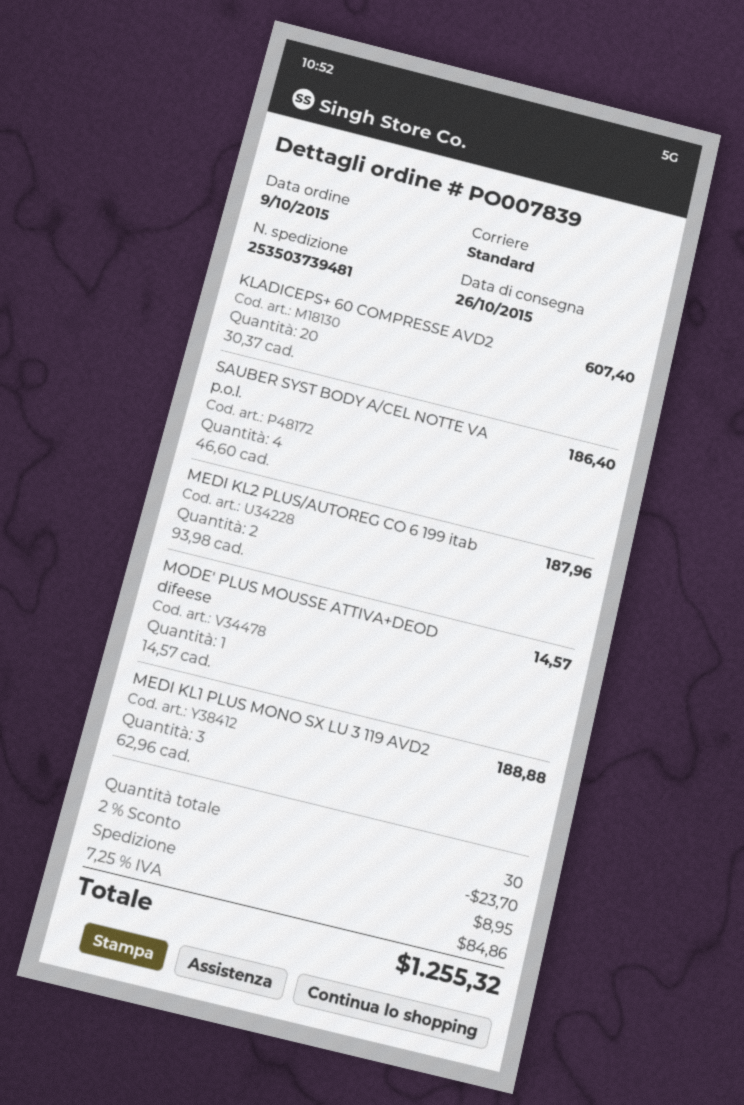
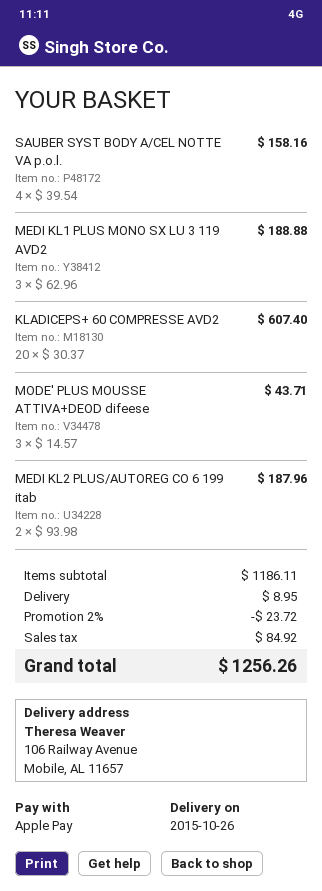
SAUBER SYST BODY A/CEL NOTTE VA p.o.l.: 4 x 46.60 = 186.40 -> 4 x 39.54 = 158.16
MODE' PLUS MOUSSE ATTIVA+DEOD difeese: 1 x 14.57 = 14.57 -> 3 x 14.57 = 43.71
discount: 2% = 23.70 -> 2% = 23.72
tax: 84.86 -> 84.92
total: 1255.32 -> 1256.26

